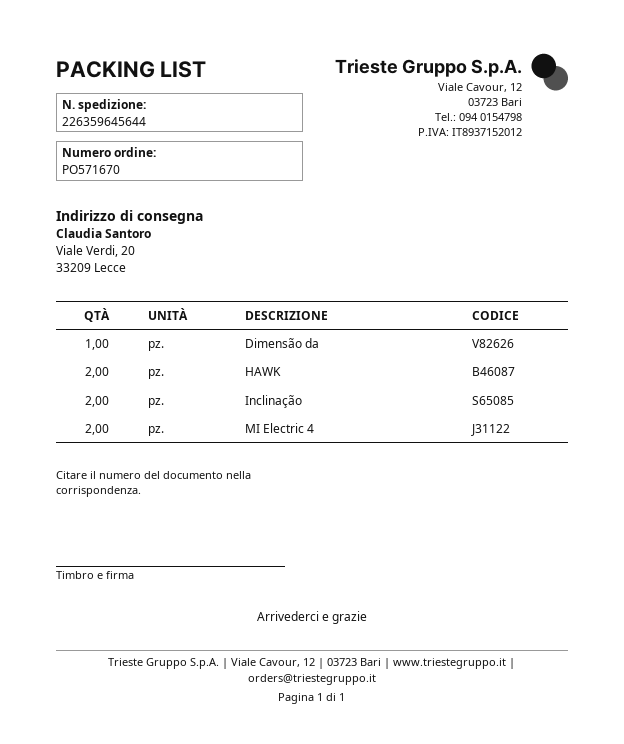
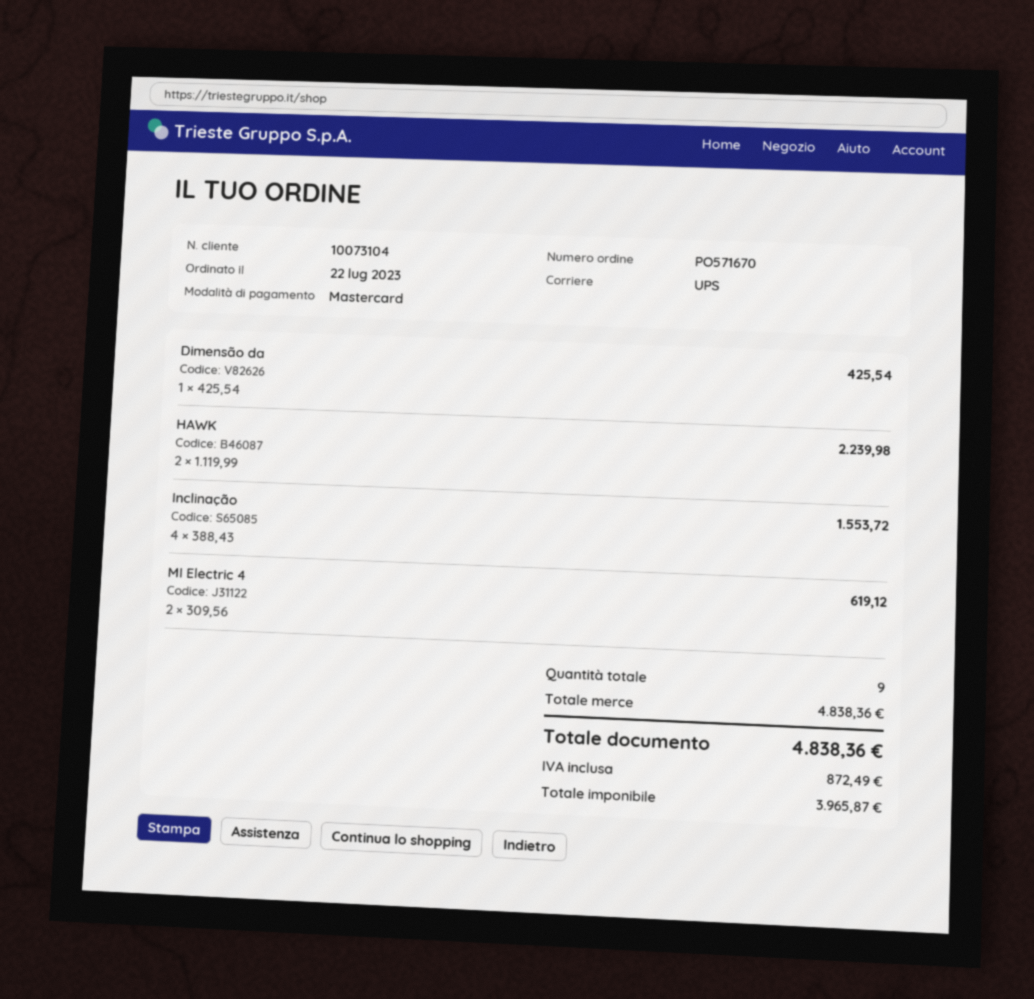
Inclinação: 2 -> 4

